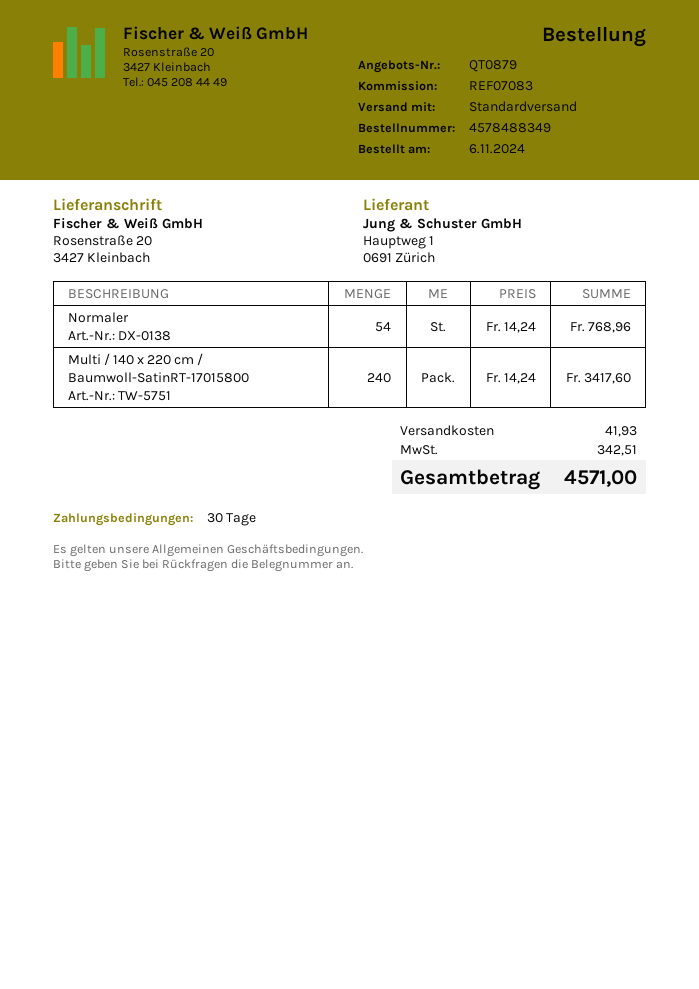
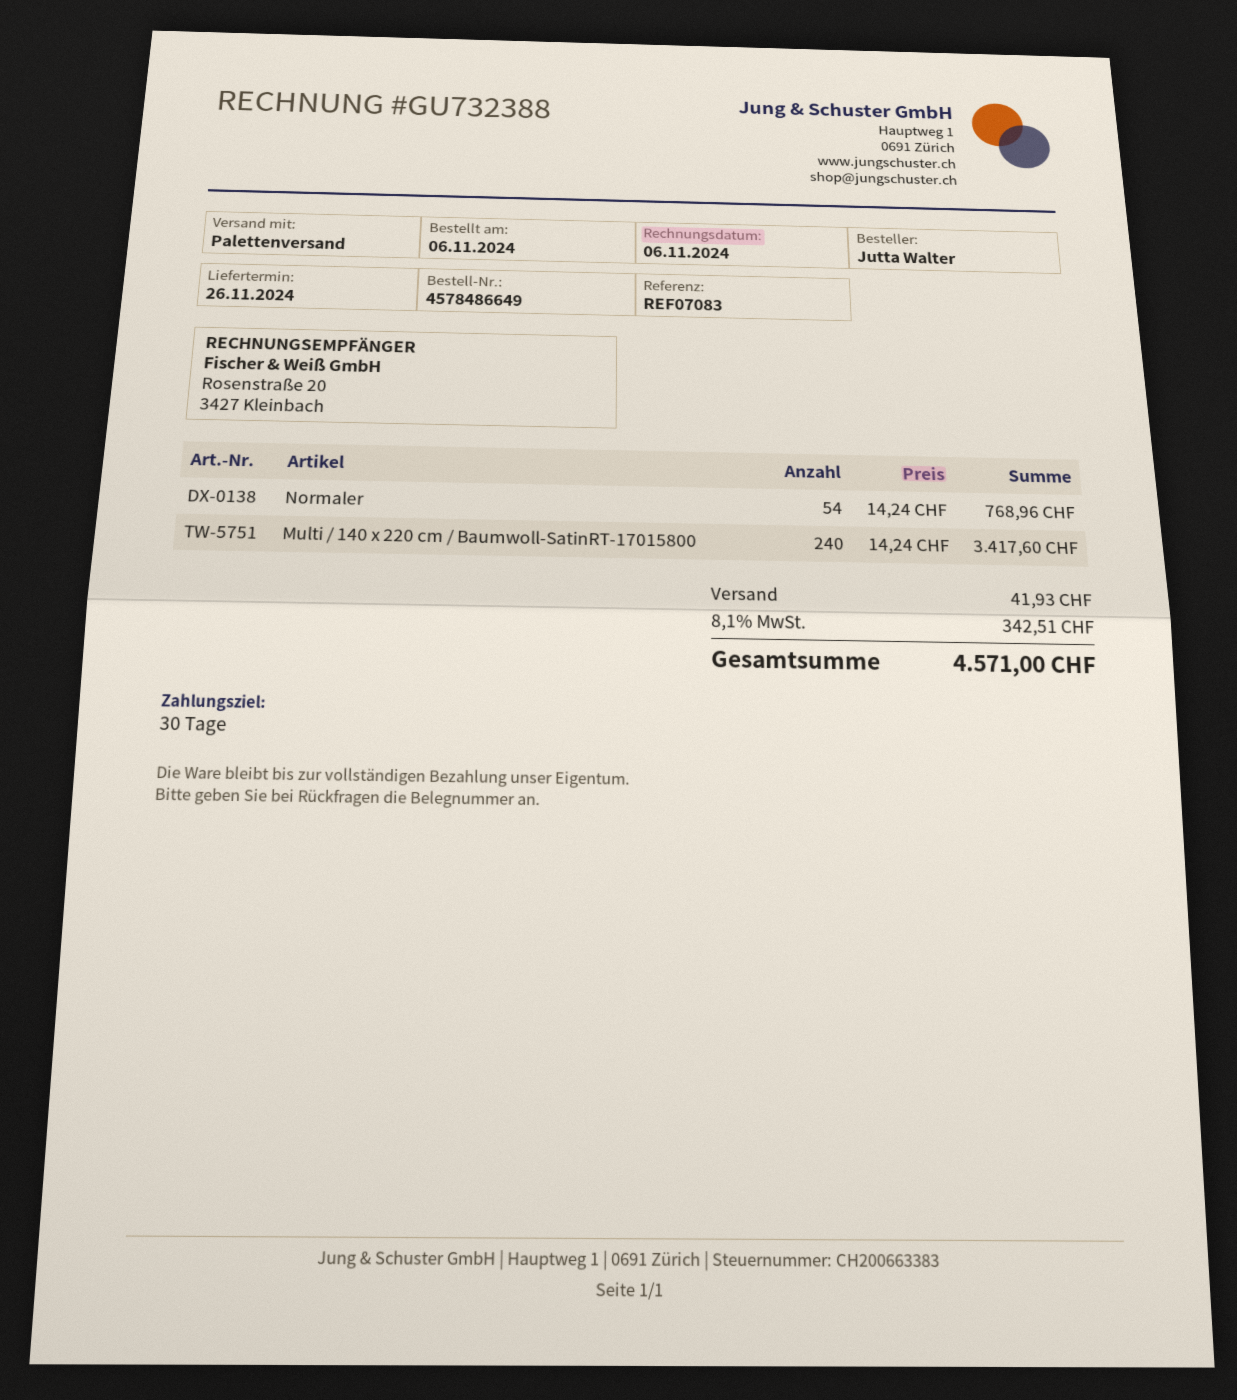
order number: 4578488349 -> 4578486649
shipping method: standard -> pallet freight

